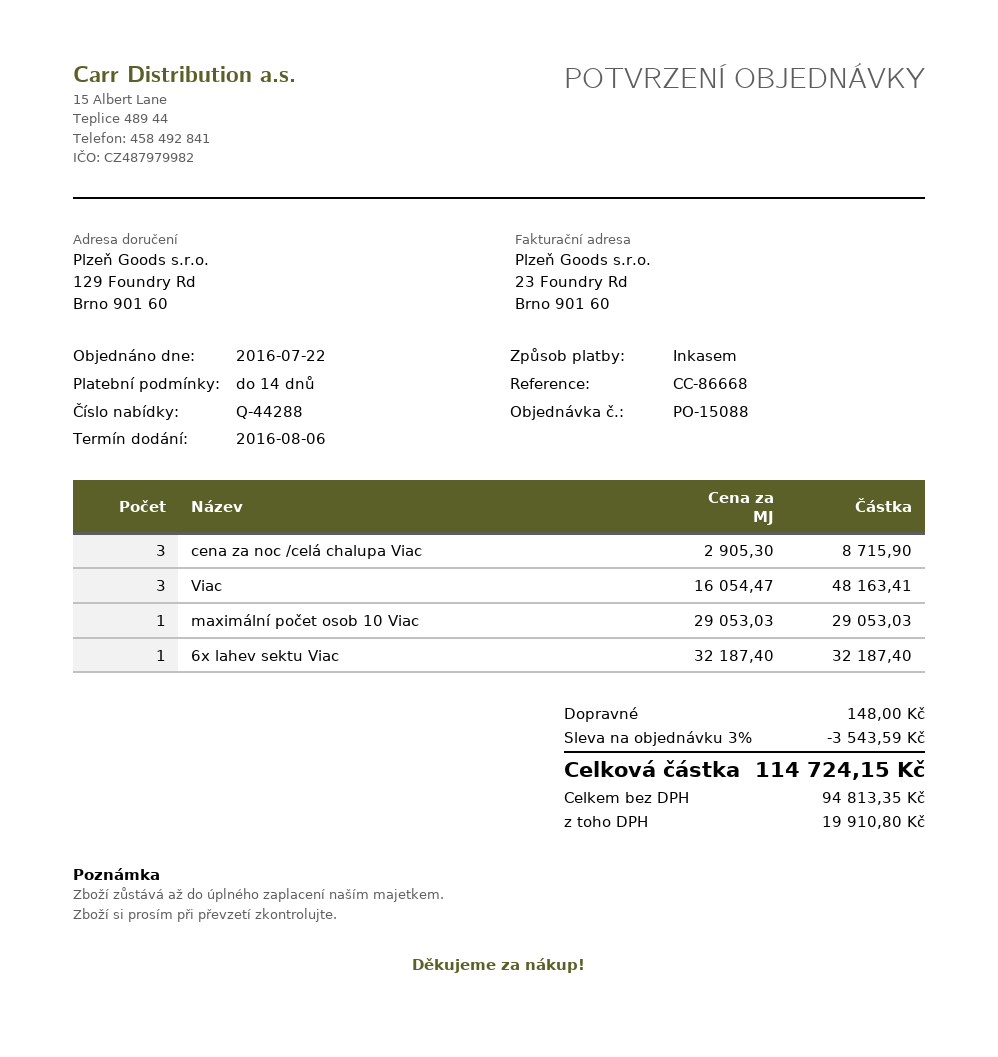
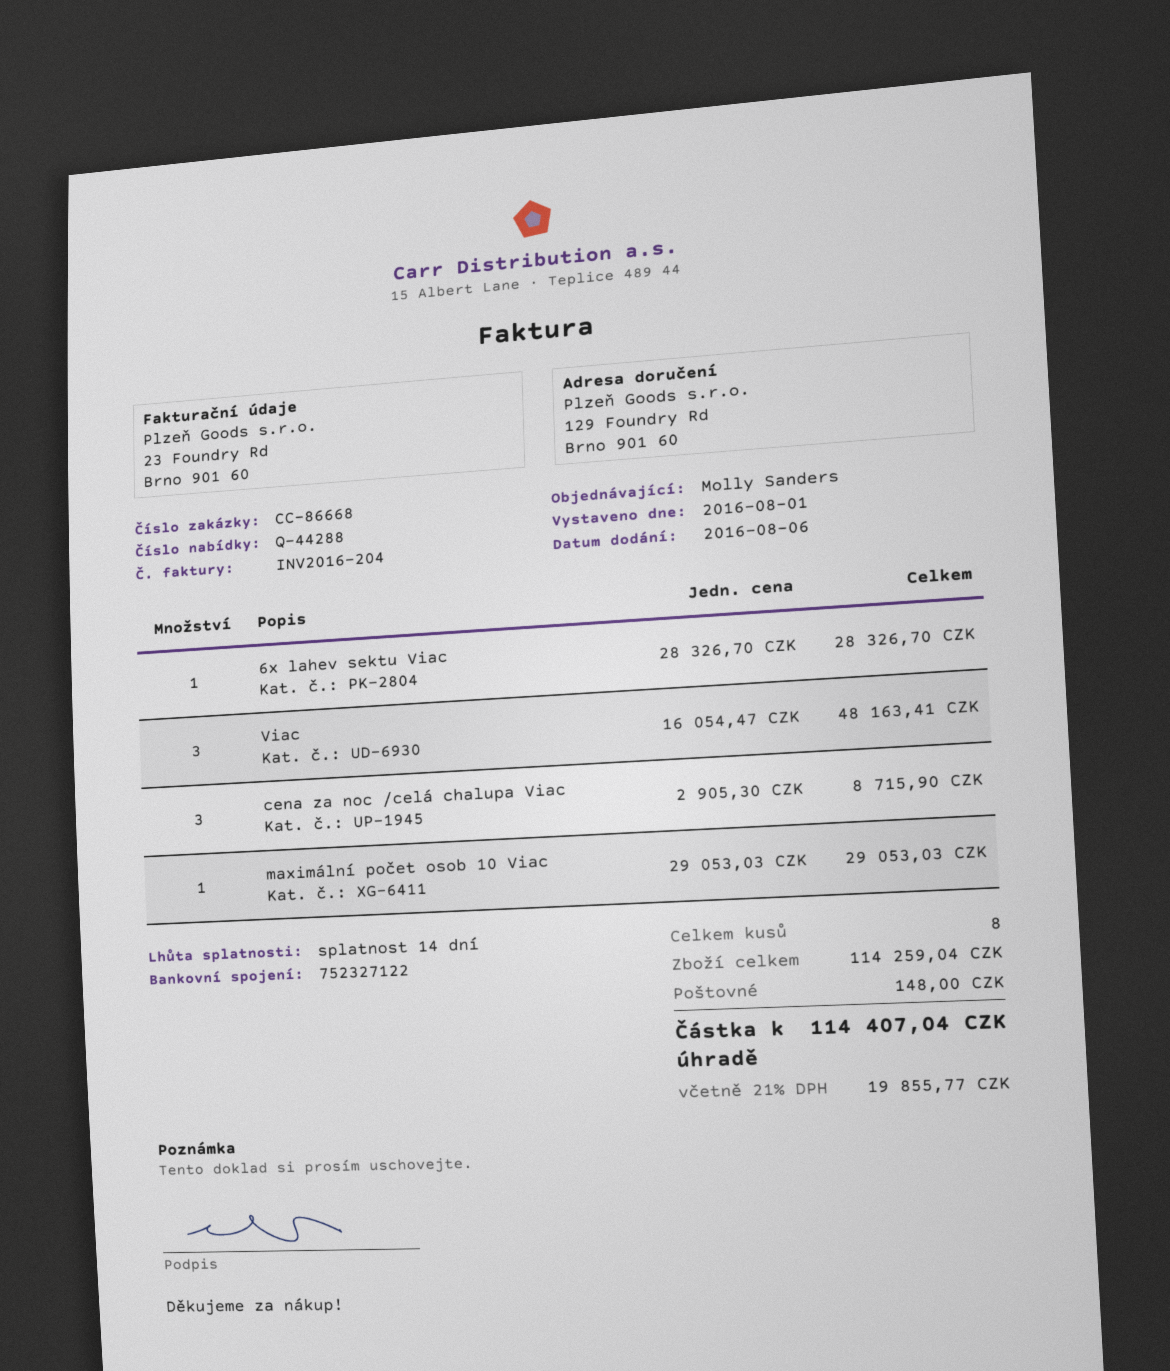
6x lahev sektu Viac: 1 x 32187.40 = 32187.40 -> 1 x 28326.70 = 28326.70
discount: 3% = 3543.59 -> none
tax: 19910.80 -> 19855.77
total: 114724.15 -> 114407.04

